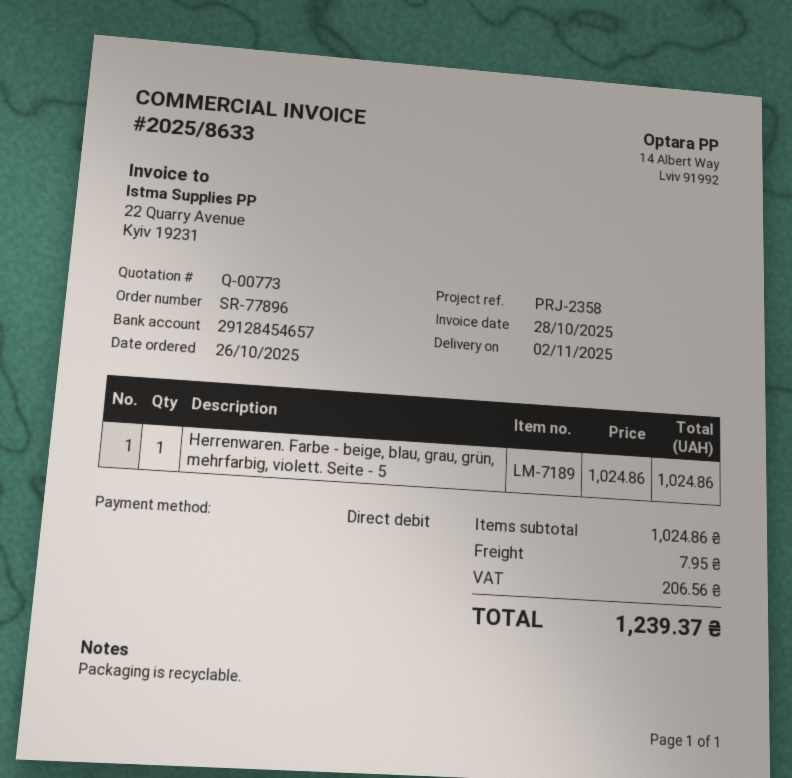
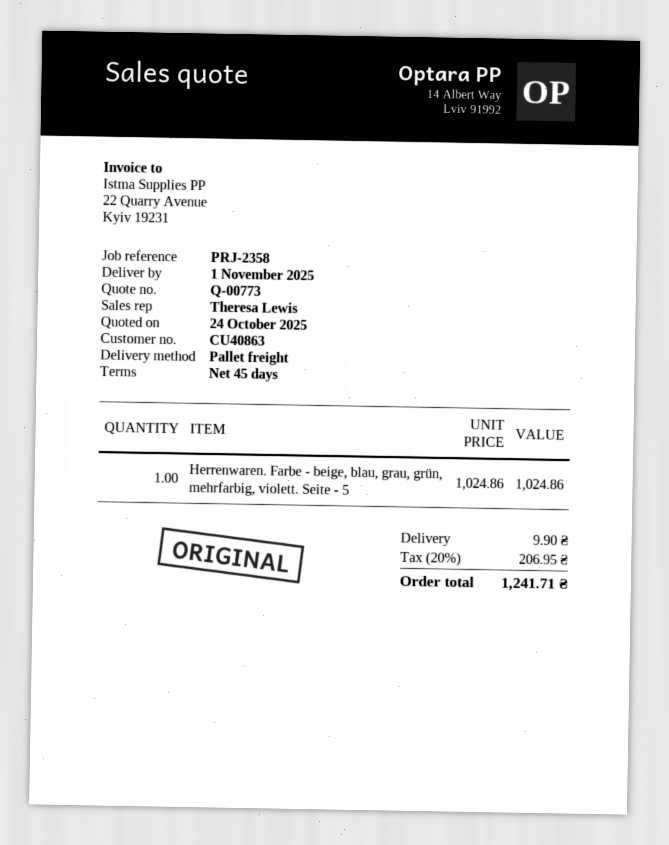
delivery date: 2025-11-02 -> 2025-11-01
shipping: 7.95 -> 9.90
tax: 206.56 -> 206.95
total: 1239.37 -> 1241.71

